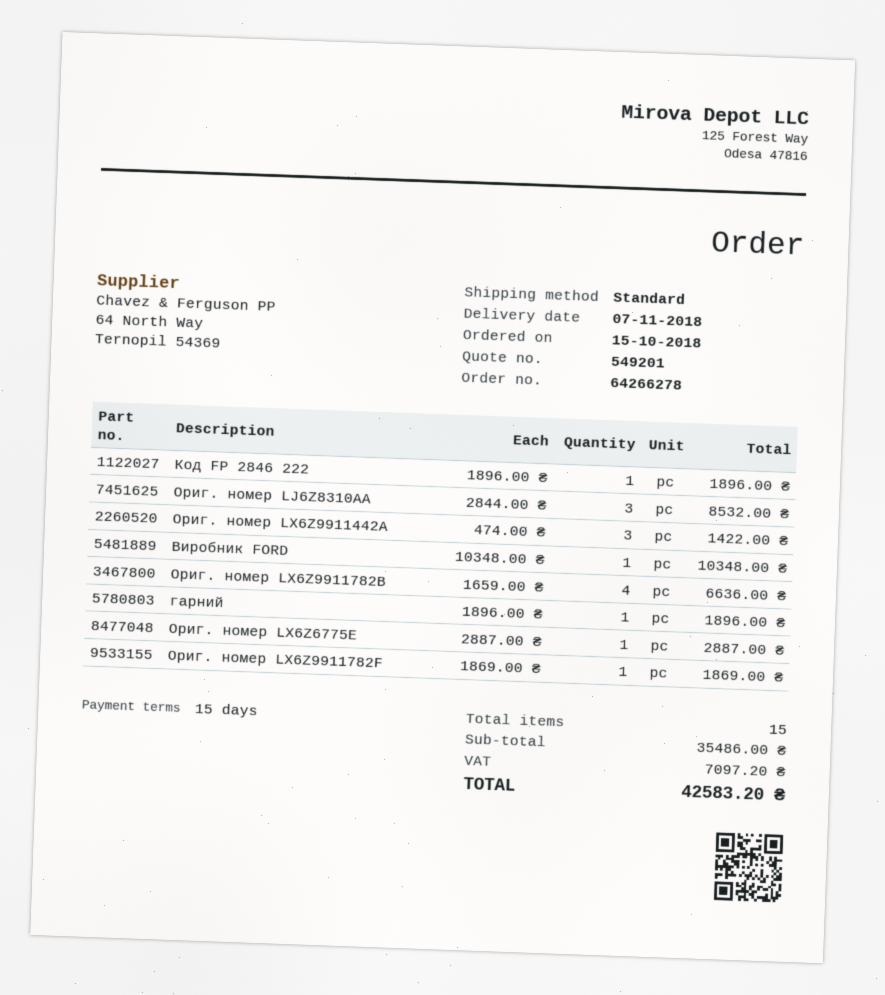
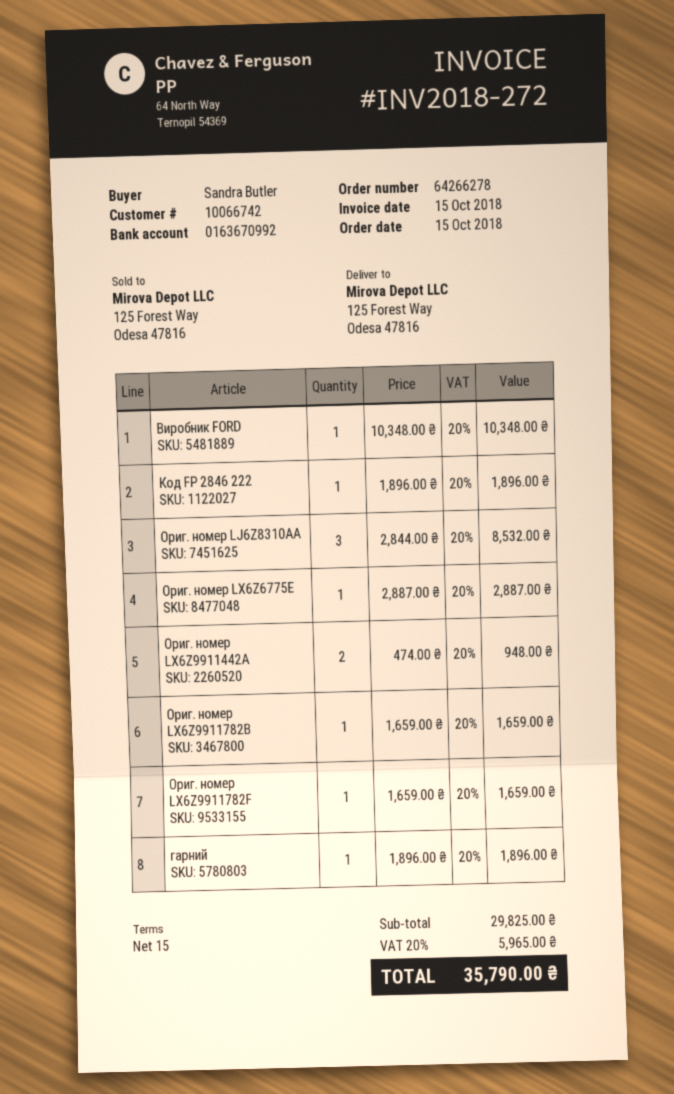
Ориг. номер LX6Z9911442A: 3 x 474.00 = 1422.00 -> 2 x 474.00 = 948.00
Ориг. номер LX6Z9911782B: 4 x 1659.00 = 6636.00 -> 1 x 1659.00 = 1659.00
Ориг. номер LX6Z9911782F: 1 x 1869.00 = 1869.00 -> 1 x 1659.00 = 1659.00
subtotal: 35486.00 -> 29825.00
tax: 7097.20 -> 5965.00
total: 42583.20 -> 35790.00

